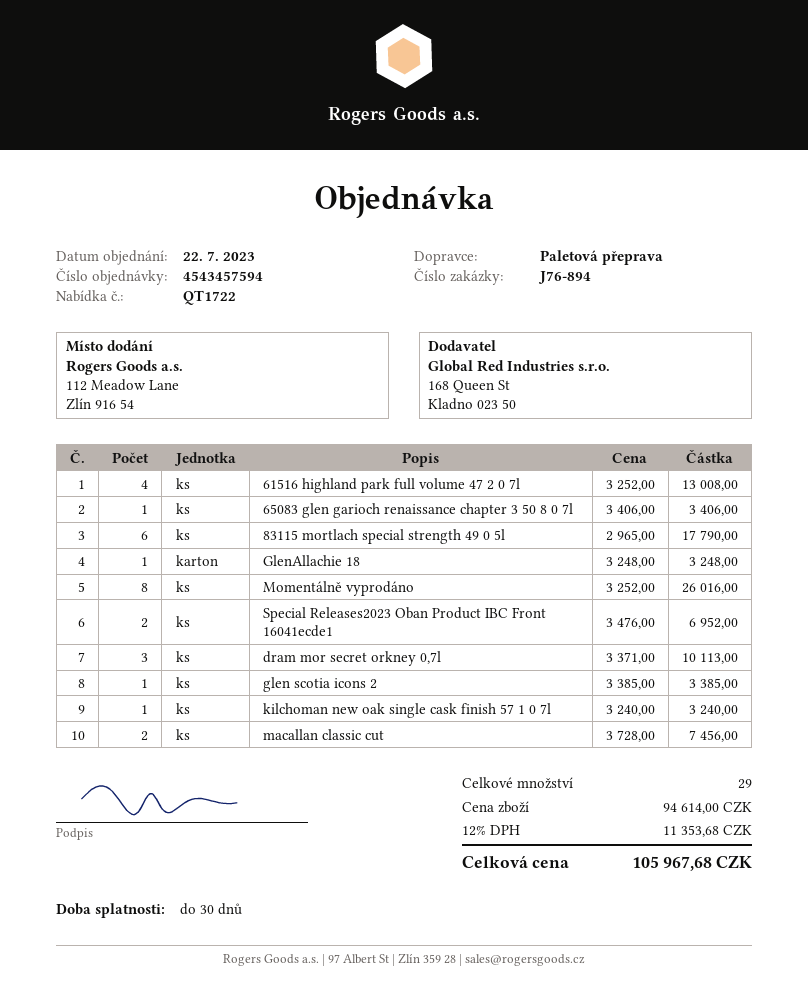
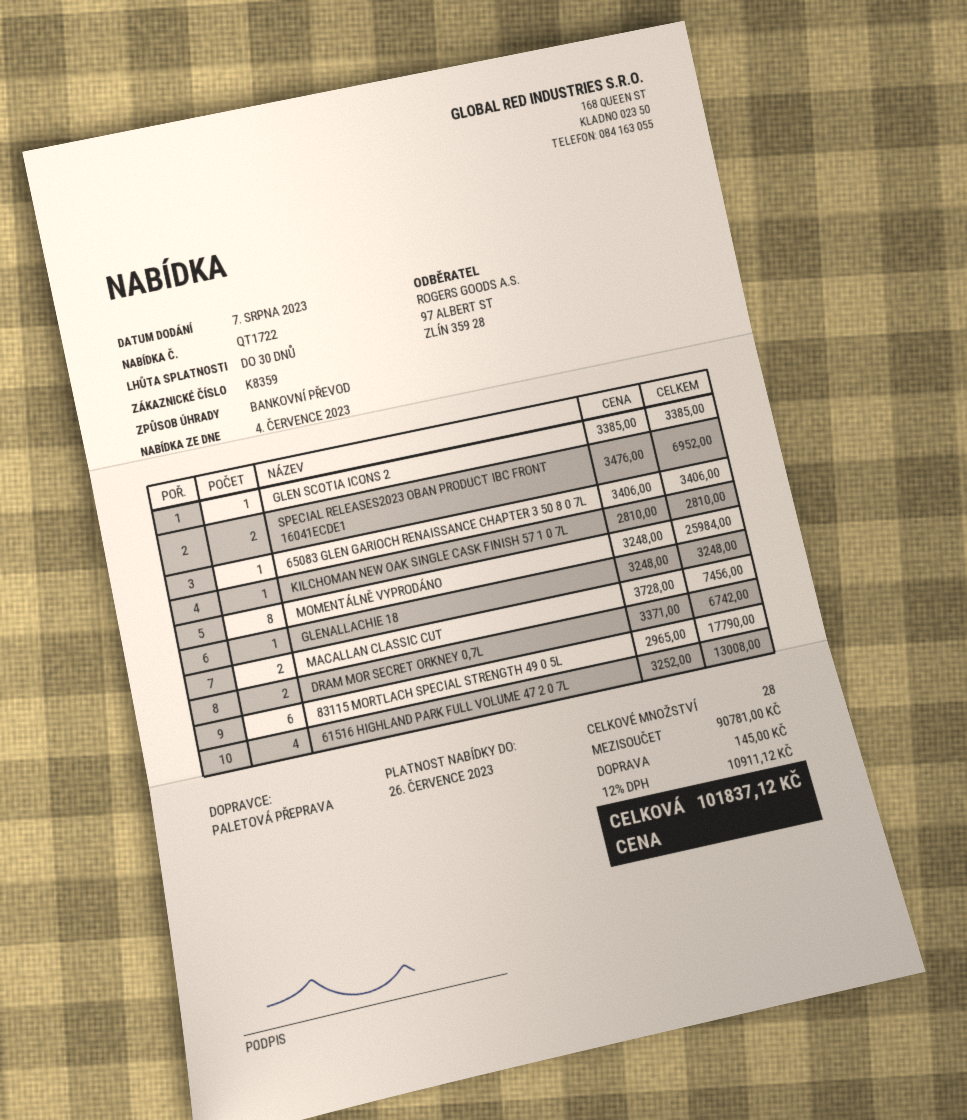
Momentálně vyprodáno: 8 x 3252.00 = 26016.00 -> 8 x 3248.00 = 25984.00
dram mor secret orkney 0,7l: 3 x 3371.00 = 10113.00 -> 2 x 3371.00 = 6742.00
kilchoman new oak single cask finish 57 1 0 7l: 1 x 3240.00 = 3240.00 -> 1 x 2810.00 = 2810.00
total quantity: 29 -> 28
subtotal: 94614.00 -> 90781.00
shipping: none -> 145.00
tax: 12% = 11353.68 -> 12% = 10911.12
total: 105967.68 -> 101837.12

